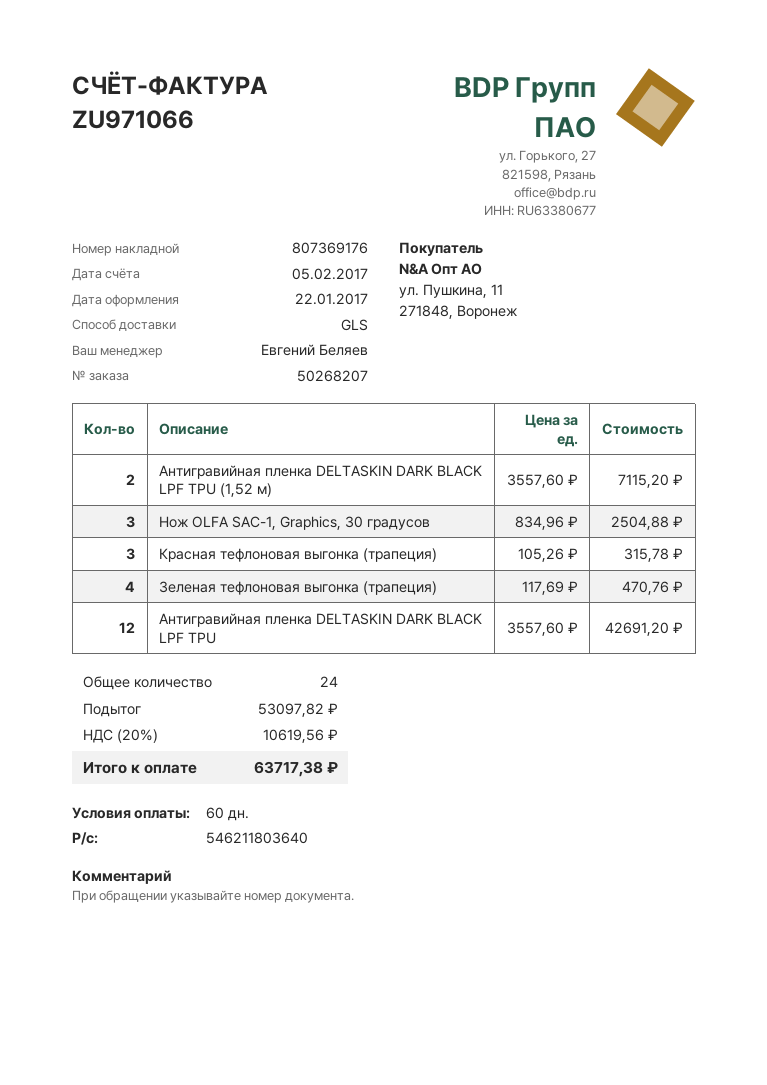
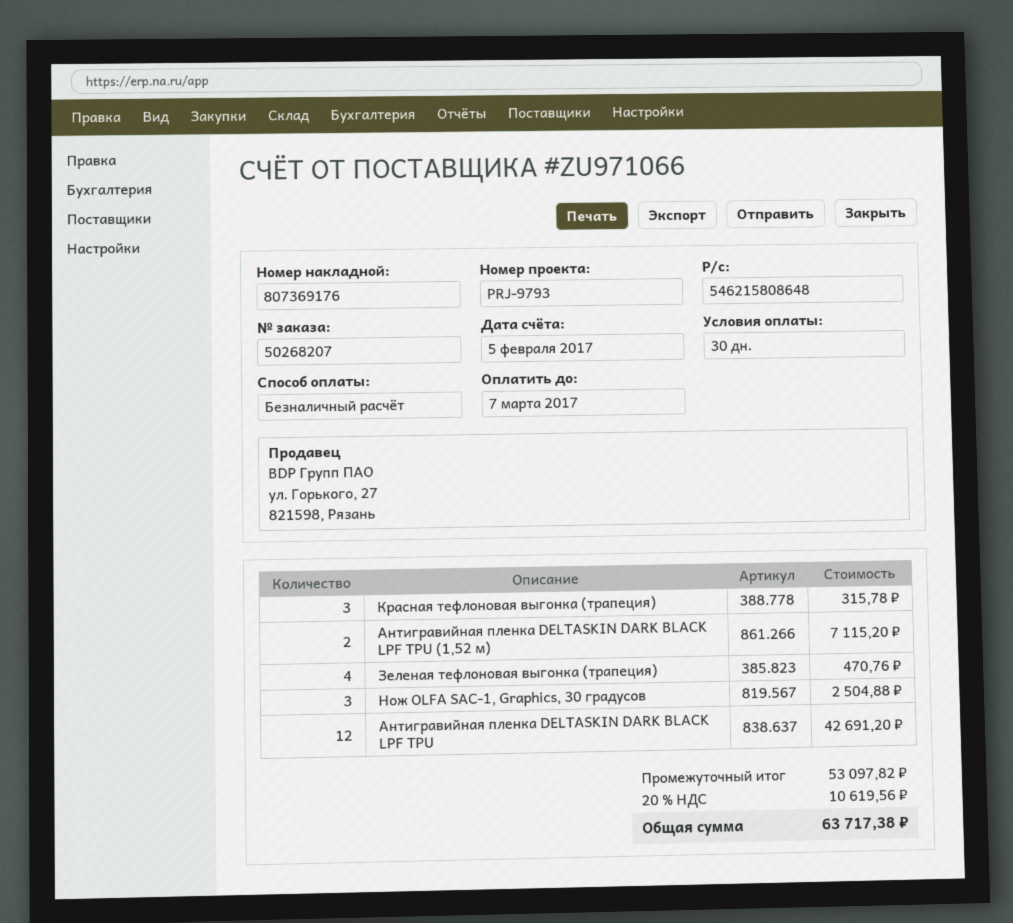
payment terms: 60 days -> 30 days
bank account: 546211803640 -> 546215808648

